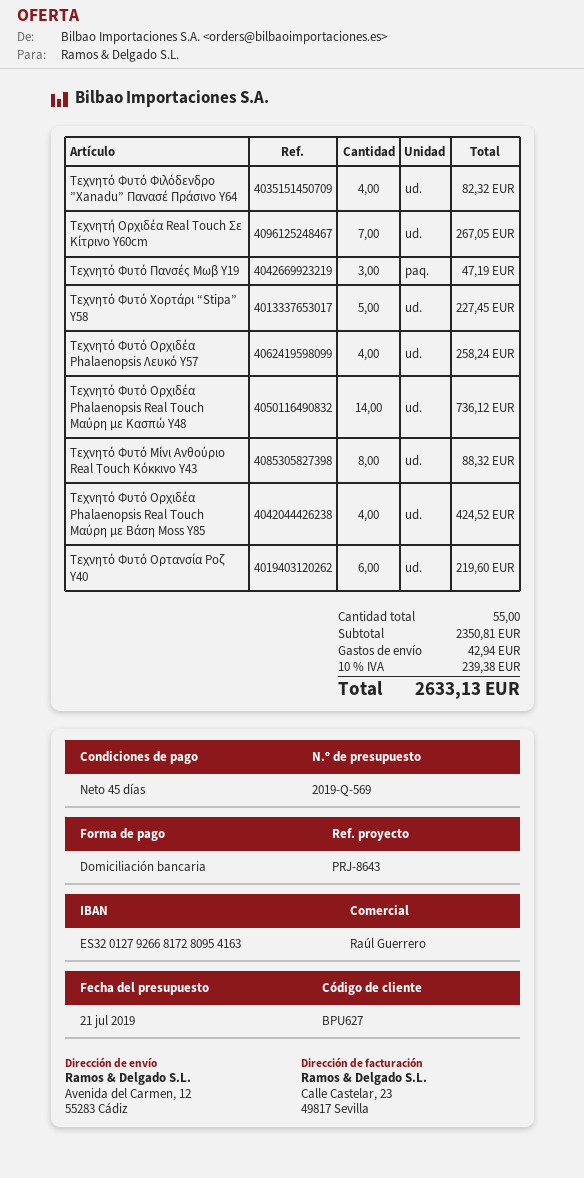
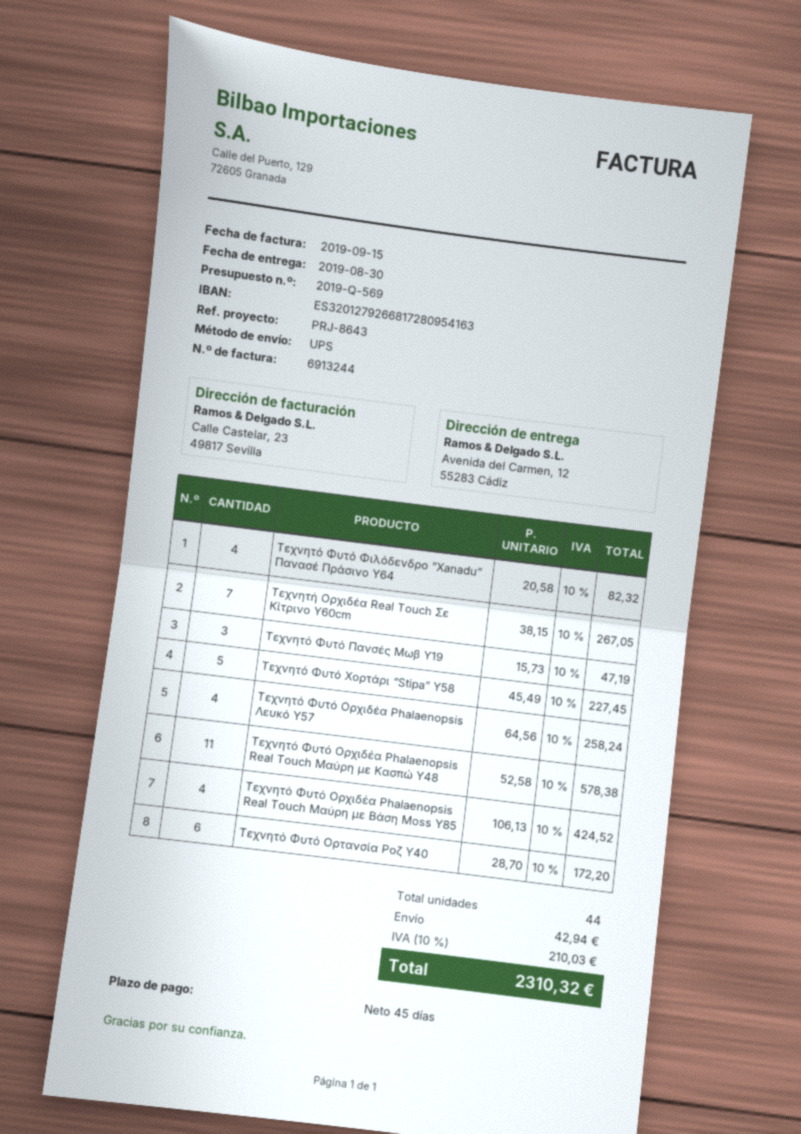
Τεχνητό Φυτό Ορχιδέα Phalaenopsis Real Touch Μαύρη με Κασπώ Υ48: 14 for 736.12 -> 11 for 578.38
Τεχνητό Φυτό Μίνι Ανθούριο Real Touch Κόκκινο Y43: 8 for 88.32 -> none
Τεχνητό Φυτό Ορτανσία Ροζ Υ40: 6 for 219.60 -> 6 for 172.20
total quantity: 55 -> 44
tax: 10% = 239.38 -> 10% = 210.03
total: 2633.13 -> 2310.32

